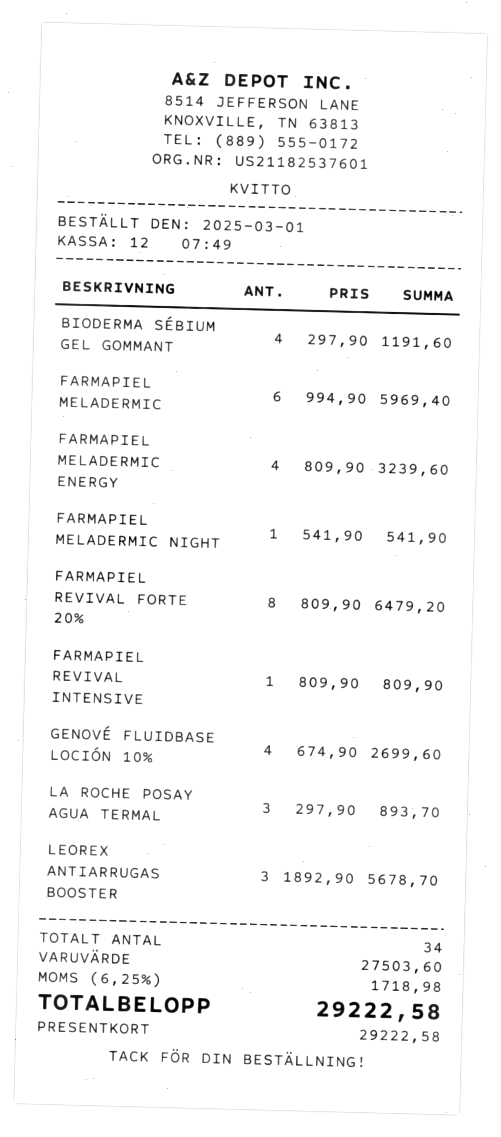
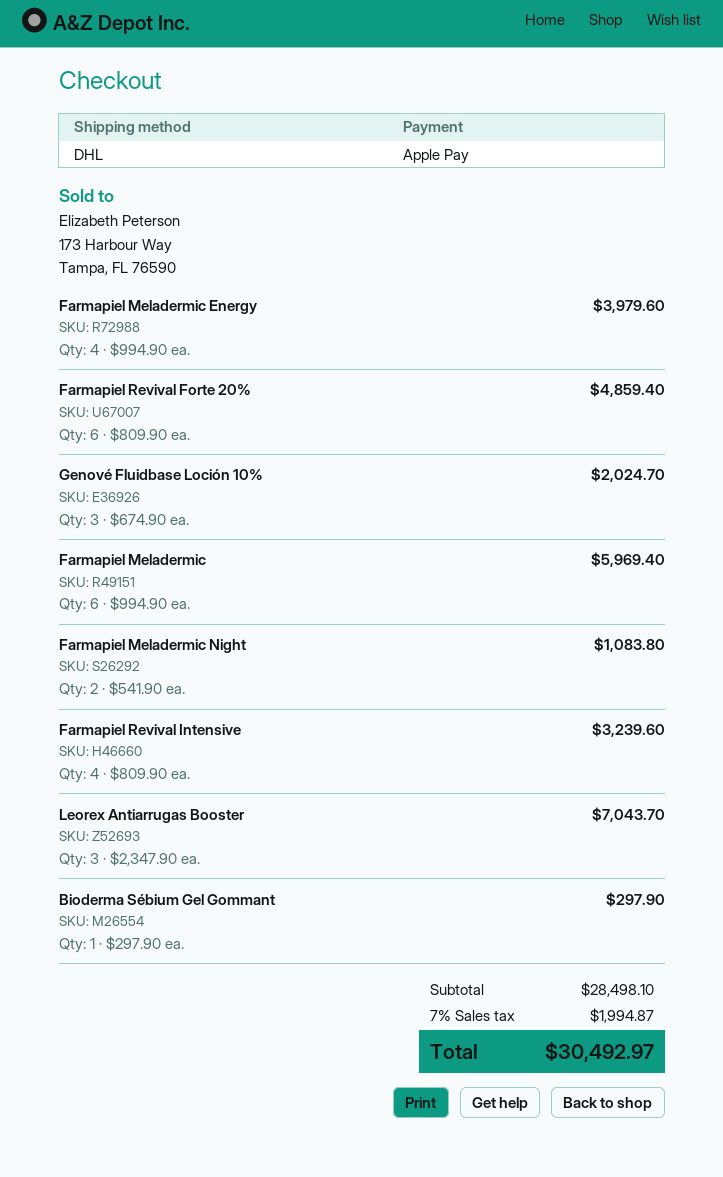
payment method: gift card -> Apple Pay
BIODERMA SÉBIUM GEL GOMMANT: 4 x 297.90 = 1191.60 -> 1 x 297.90 = 297.90
FARMAPIEL MELADERMIC ENERGY: 4 x 809.90 = 3239.60 -> 4 x 994.90 = 3979.60
FARMAPIEL MELADERMIC NIGHT: 1 x 541.90 = 541.90 -> 2 x 541.90 = 1083.80
FARMAPIEL REVIVAL FORTE 20%: 8 x 809.90 = 6479.20 -> 6 x 809.90 = 4859.40
FARMAPIEL REVIVAL INTENSIVE: 1 x 809.90 = 809.90 -> 4 x 809.90 = 3239.60
GENOVÉ FLUIDBASE LOCIÓN 10%: 4 x 674.90 = 2699.60 -> 3 x 674.90 = 2024.70
LA ROCHE POSAY AGUA TERMAL: 3 x 297.90 = 893.70 -> none
LEOREX ANTIARRUGAS BOOSTER: 3 x 1892.90 = 5678.70 -> 3 x 2347.90 = 7043.70
subtotal: 27503.60 -> 28498.10
tax: 6.25% = 1718.98 -> 7% = 1994.87
total: 29222.58 -> 30492.97

